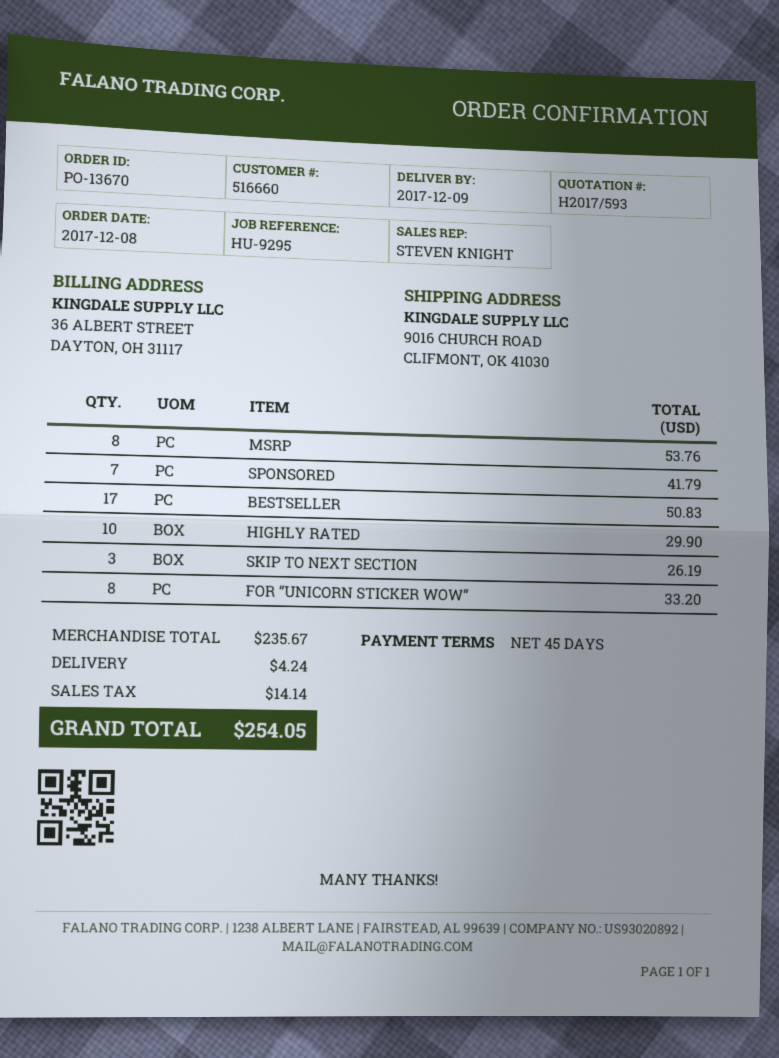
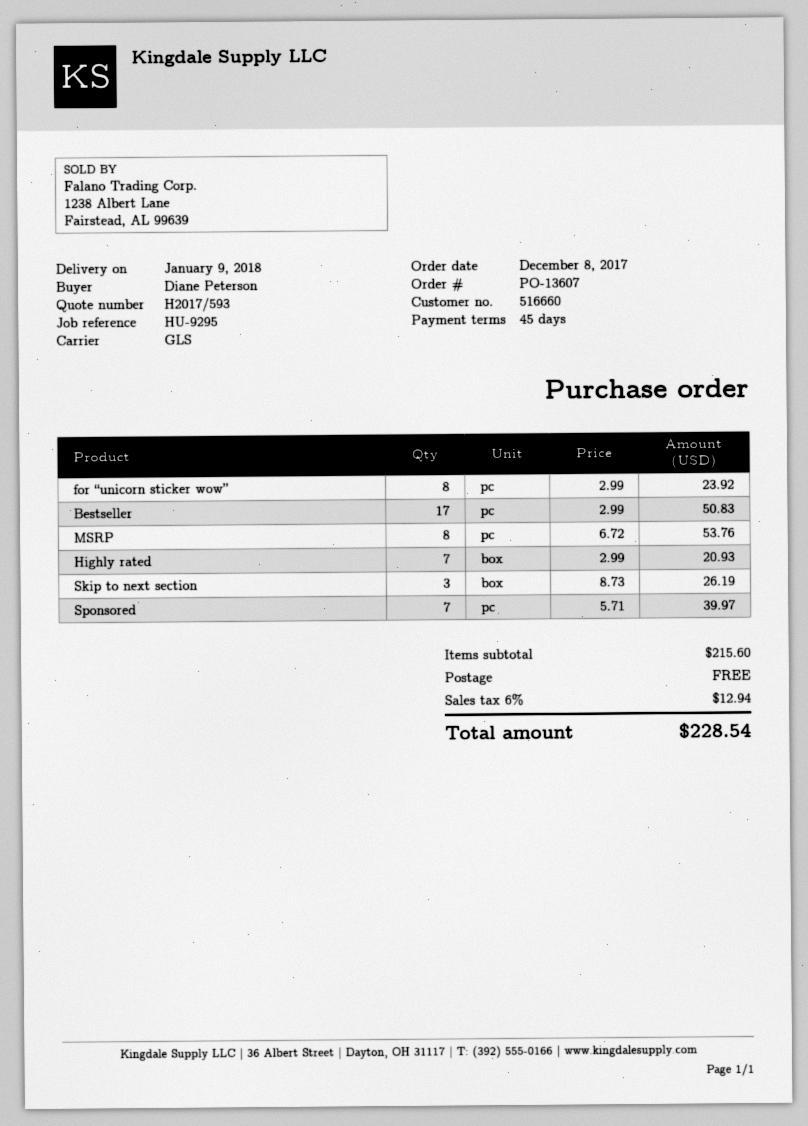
order number: PO-13670 -> PO-13607
delivery date: 2017-12-09 -> 2018-01-09
SPONSORED: 7 for 41.79 -> 7 for 39.97
HIGHLY RATED: 10 for 29.90 -> 7 for 20.93
FOR “UNICORN STICKER WOW”: 8 for 33.20 -> 8 for 23.92
subtotal: 235.67 -> 215.60
shipping: 4.24 -> 0.00
tax: 14.14 -> 12.94
total: 254.05 -> 228.54

